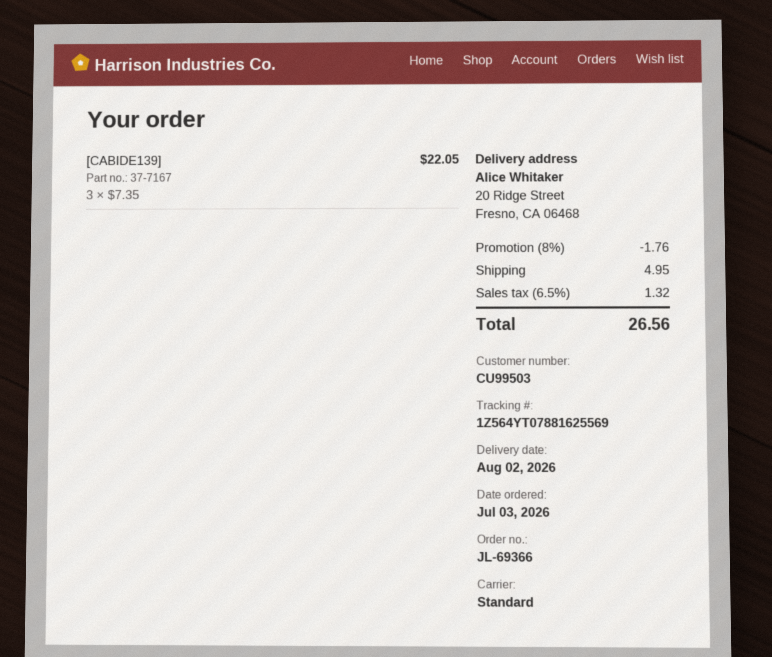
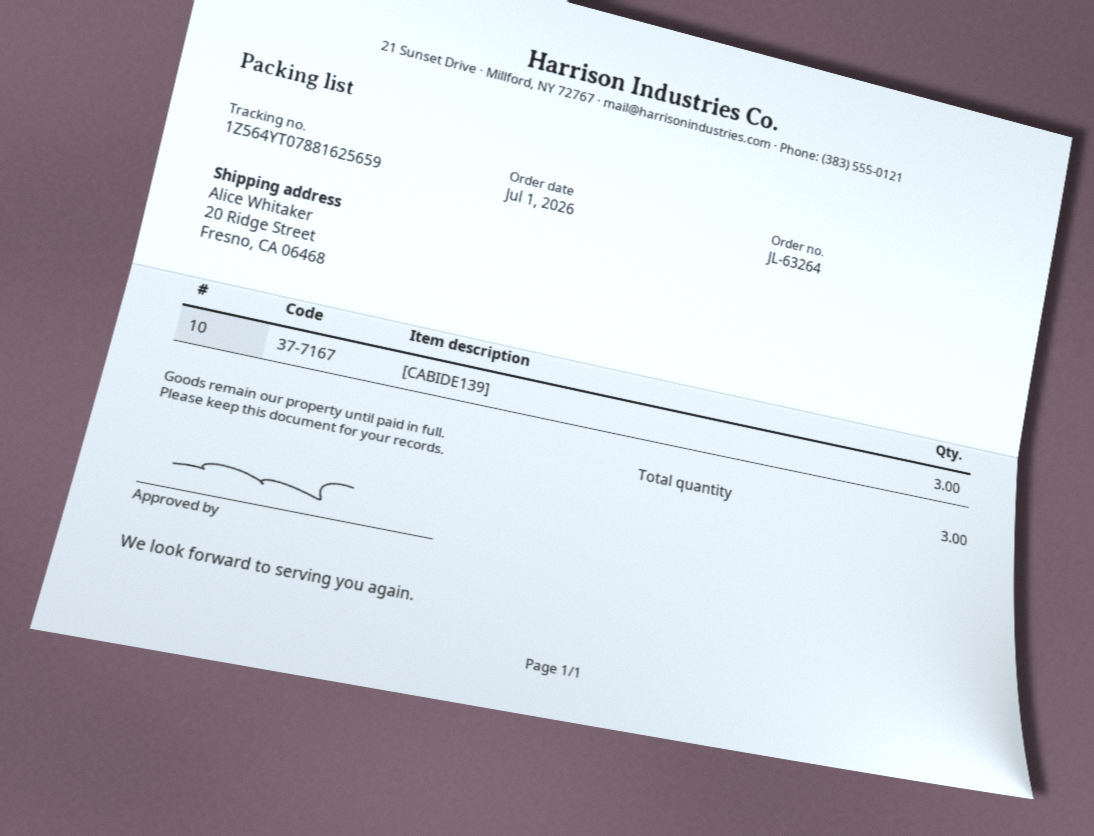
order number: JL-69366 -> JL-63264
order date: 2026-07-03 -> 2026-07-01
tracking number: 1Z564YT07881625569 -> 1Z564YT07881625659

